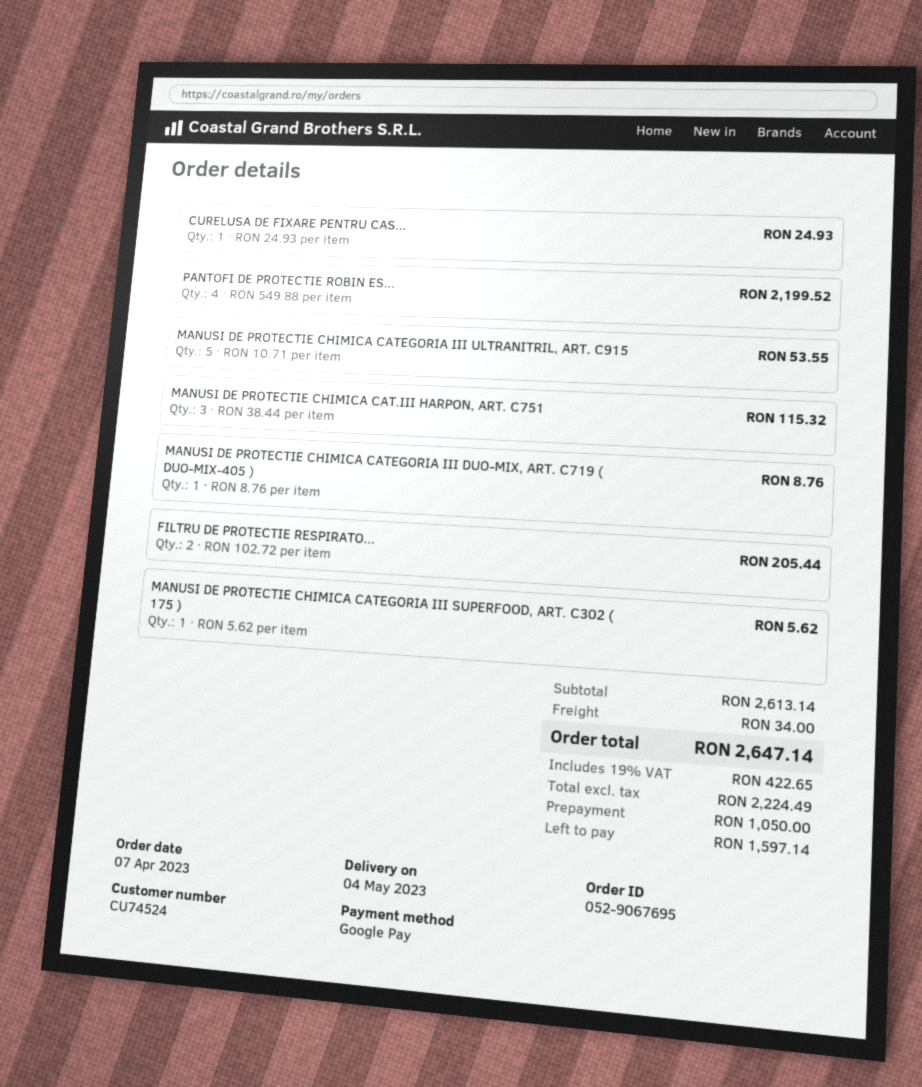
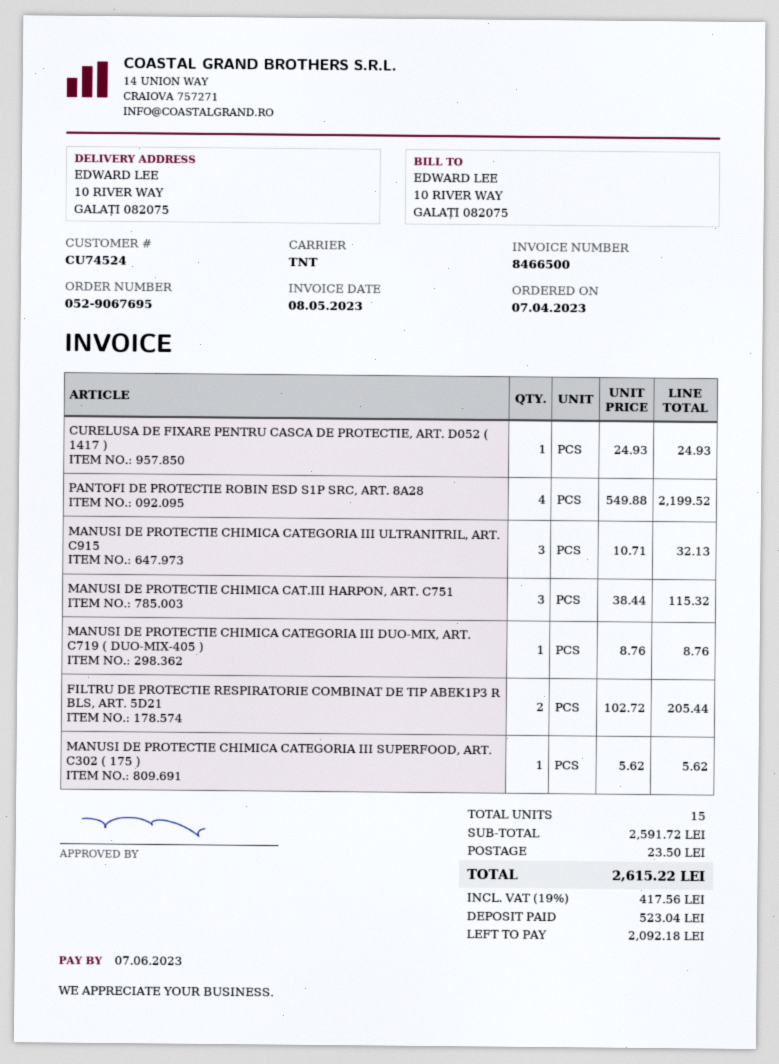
MANUSI DE PROTECTIE CHIMICA CATEGORIA III ULTRANITRIL, ART. C915: 5 x 10.71 = 53.55 -> 3 x 10.71 = 32.13
subtotal: 2613.14 -> 2591.72
shipping: 34.00 -> 23.50
tax: 19% = 422.65 -> 19% = 417.56
total: 2647.14 -> 2615.22
deposit: 1050.00 -> 523.04
balance: 1597.14 -> 2092.18

